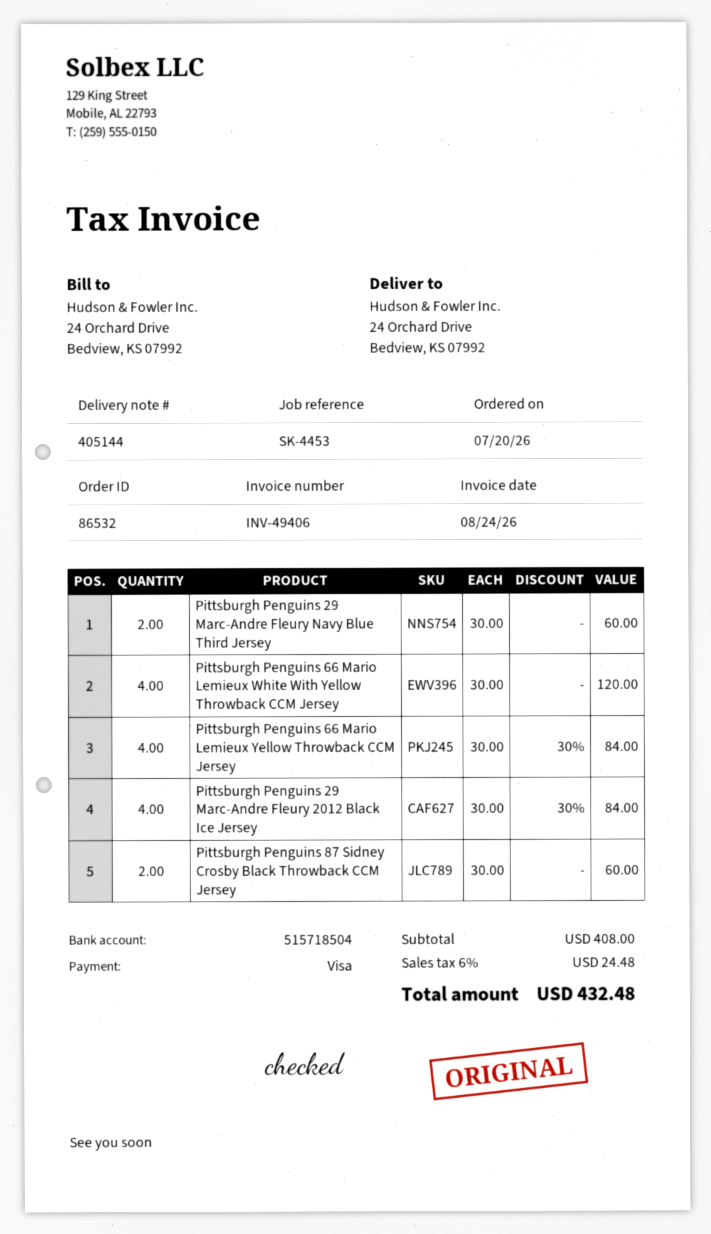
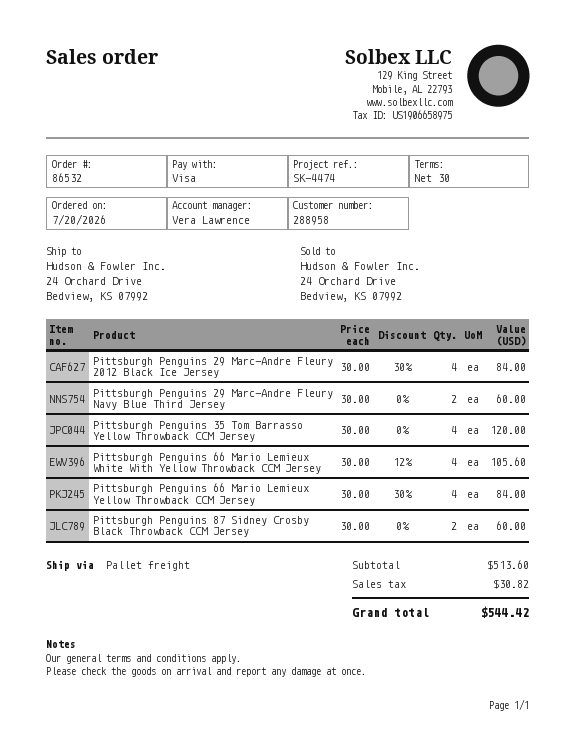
reference: SK-4453 -> SK-4474
Pittsburgh Penguins 66 Mario Lemieux White With Yellow Throwback CCM Jersey: 4 x 30.00 = 120.00 -> 4 x 30.00 - 12% = 105.60
Pittsburgh Penguins 35 Tom Barrasso Yellow Throwback CCM Jersey: none -> 4 x 30.00 = 120.00
subtotal: 408.00 -> 513.60
tax: 24.48 -> 30.82
total: 432.48 -> 544.42

